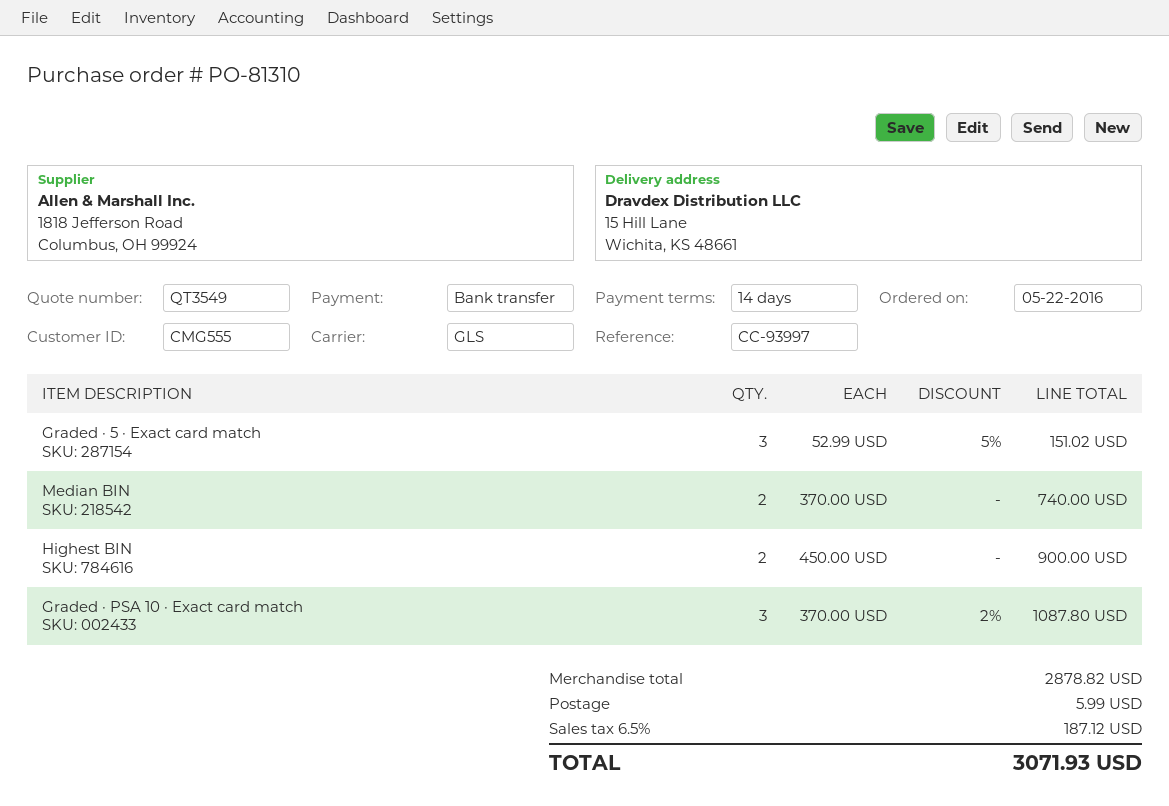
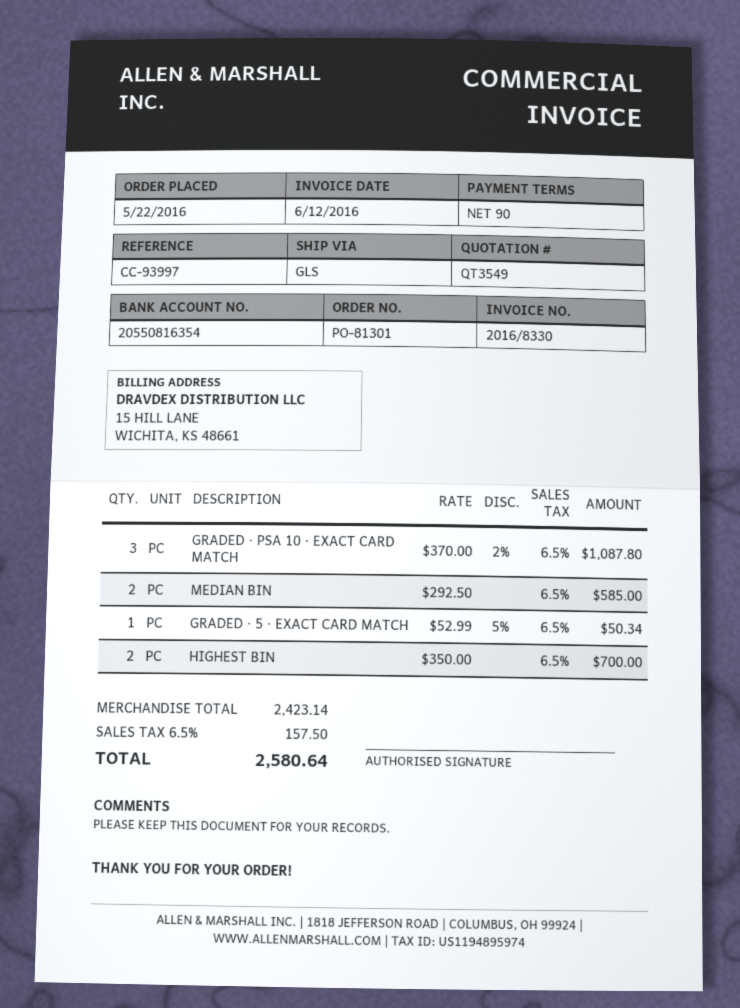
order number: PO-81310 -> PO-81301
payment terms: 14 days -> 90 days
Graded · 5 · Exact card match: 3 x 52.99 - 5% = 151.02 -> 1 x 52.99 - 5% = 50.34
Median BIN: 2 x 370.00 = 740.00 -> 2 x 292.50 = 585.00
Highest BIN: 2 x 450.00 = 900.00 -> 2 x 350.00 = 700.00
subtotal: 2878.82 -> 2423.14
shipping: 5.99 -> none
tax: 6.5% = 187.12 -> 6.5% = 157.50
total: 3071.93 -> 2580.64

